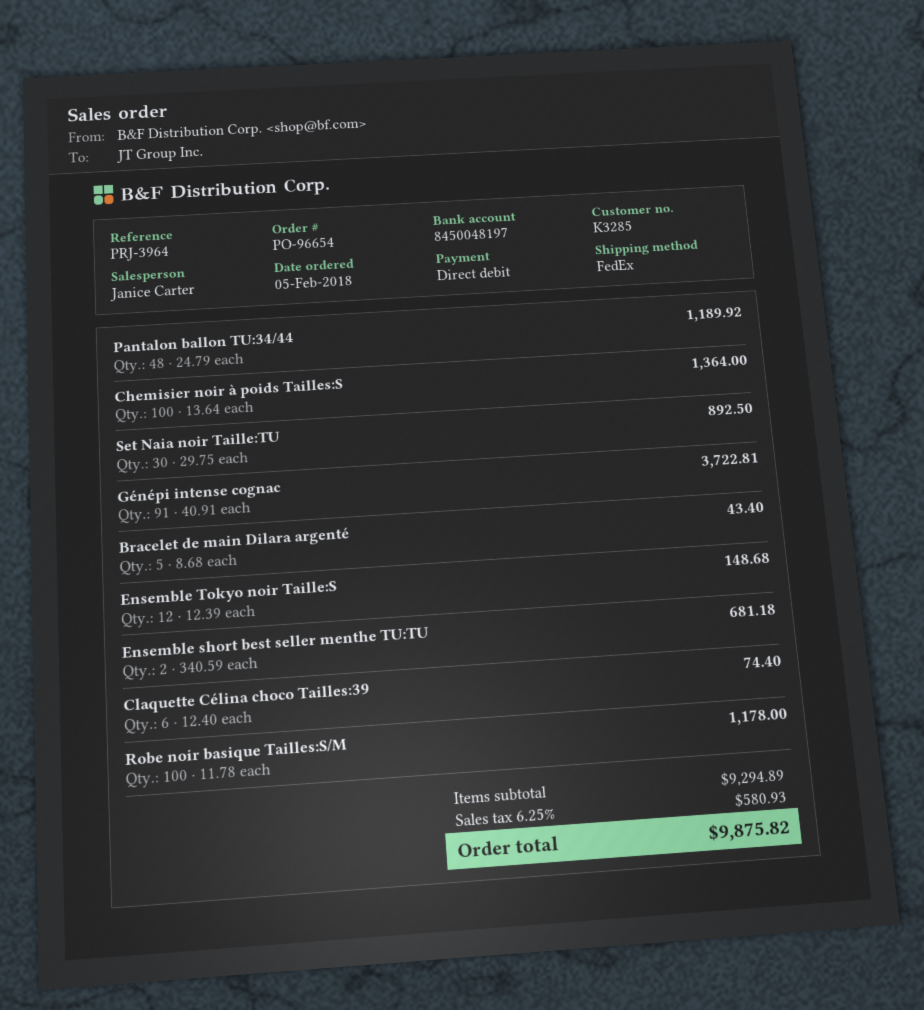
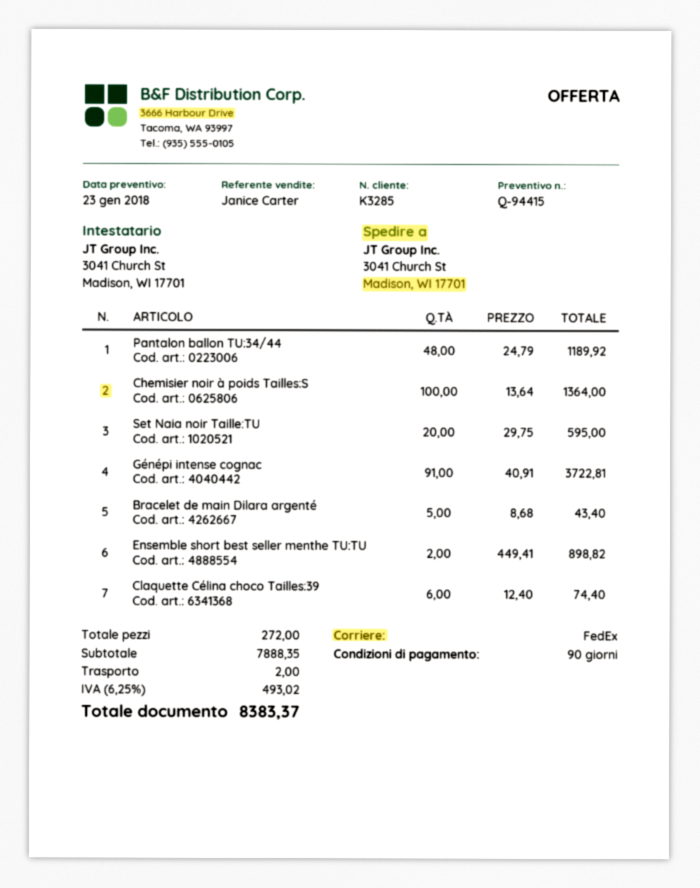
Set Naia noir Taille:TU: 30 x 29.75 = 892.50 -> 20 x 29.75 = 595.00
Ensemble Tokyo noir Taille:S: 12 x 12.39 = 148.68 -> none
Ensemble short best seller menthe TU:TU: 2 x 340.59 = 681.18 -> 2 x 449.41 = 898.82
Robe noir basique Tailles:S/M: 100 x 11.78 = 1178.00 -> none
subtotal: 9294.89 -> 7888.35
shipping: none -> 2.00
tax: 6.25% = 580.93 -> 6.25% = 493.02
total: 9875.82 -> 8383.37

